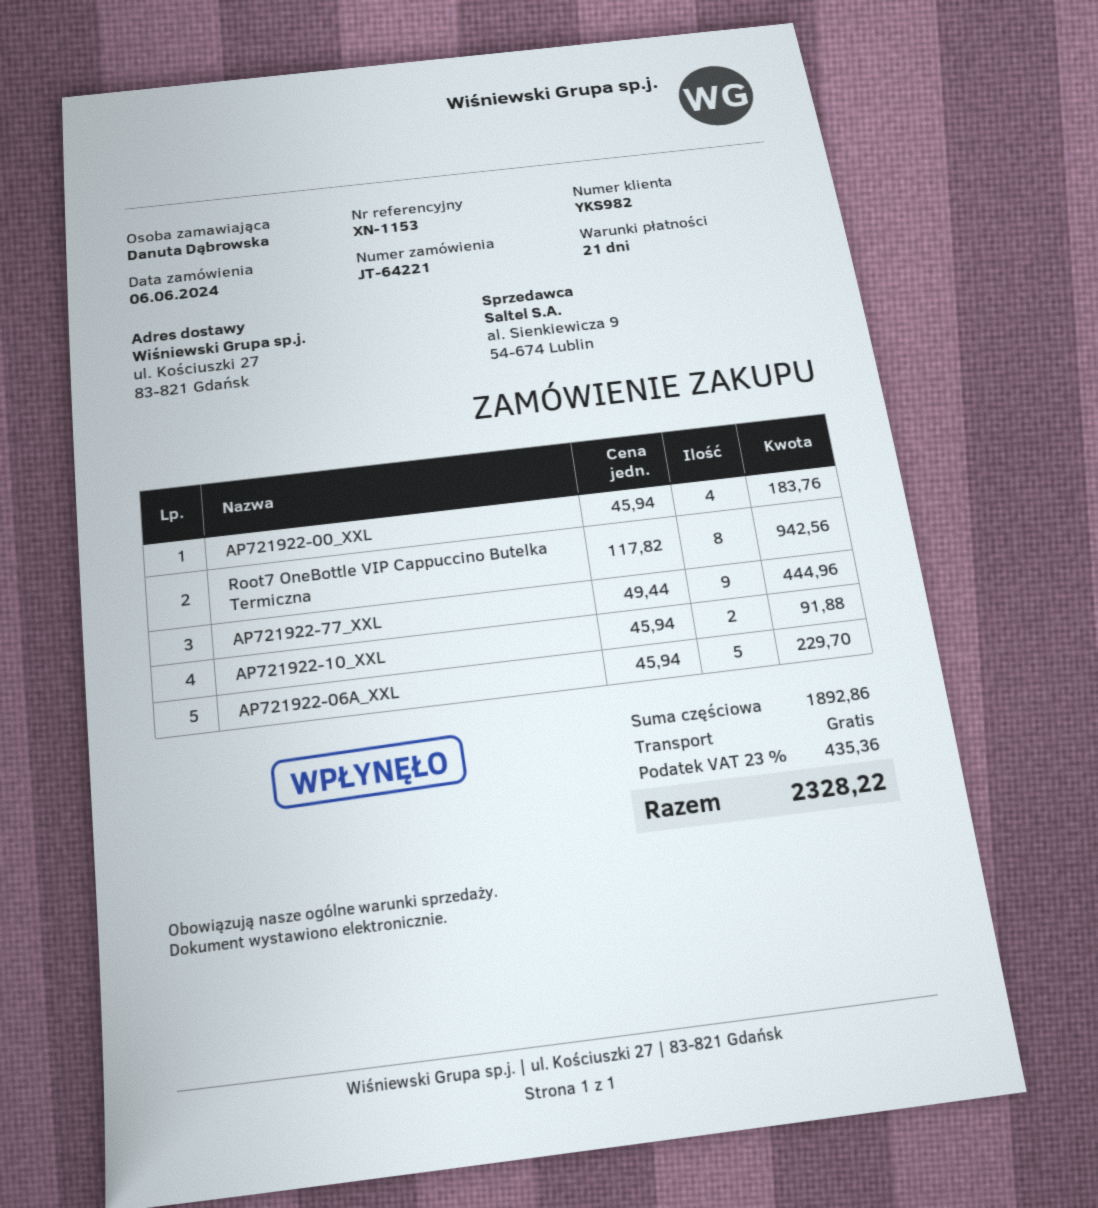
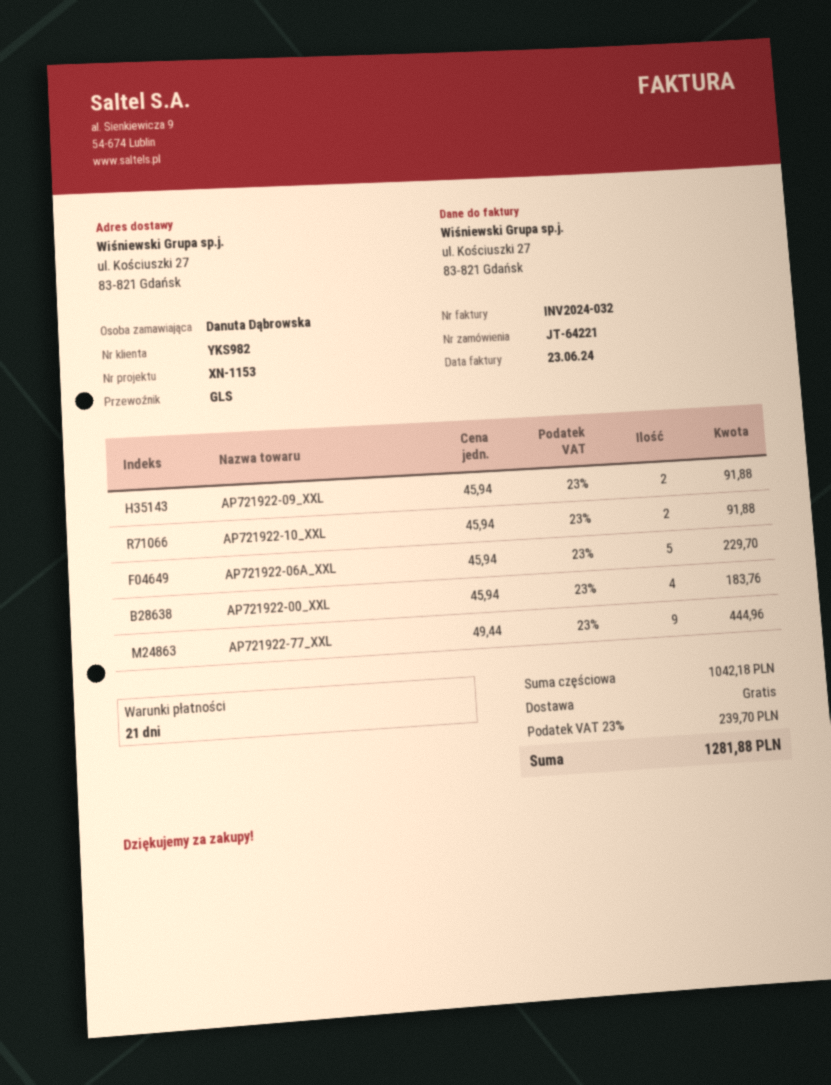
Root7 OneBottle VIP Cappuccino Butelka Termiczna: 8 x 117.82 = 942.56 -> none
AP721922-09_XXL: none -> 2 x 45.94 = 91.88
subtotal: 1892.86 -> 1042.18
tax: 23% = 435.36 -> 23% = 239.70
total: 2328.22 -> 1281.88

